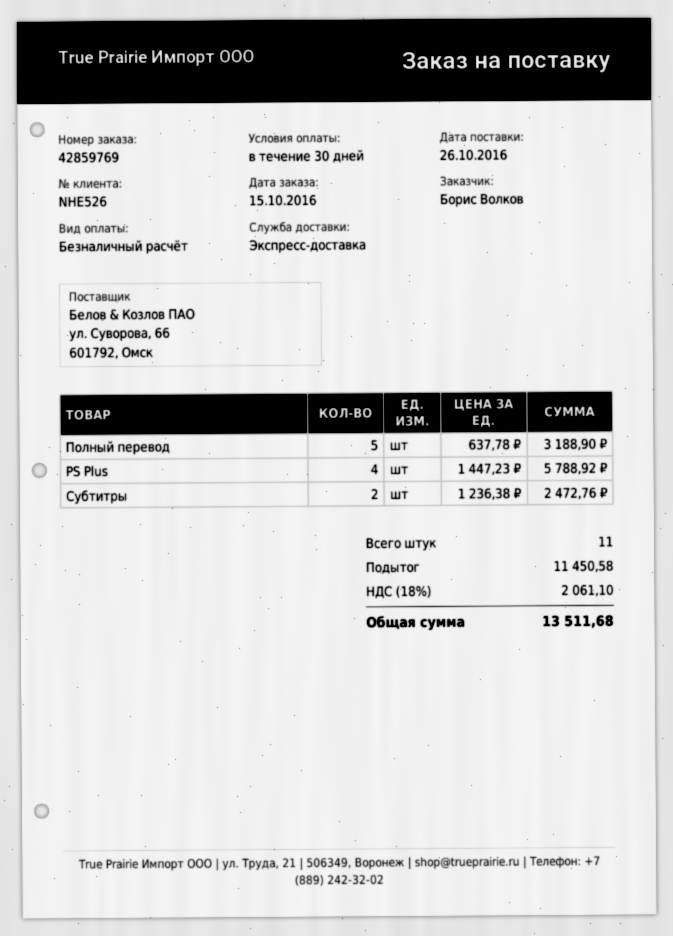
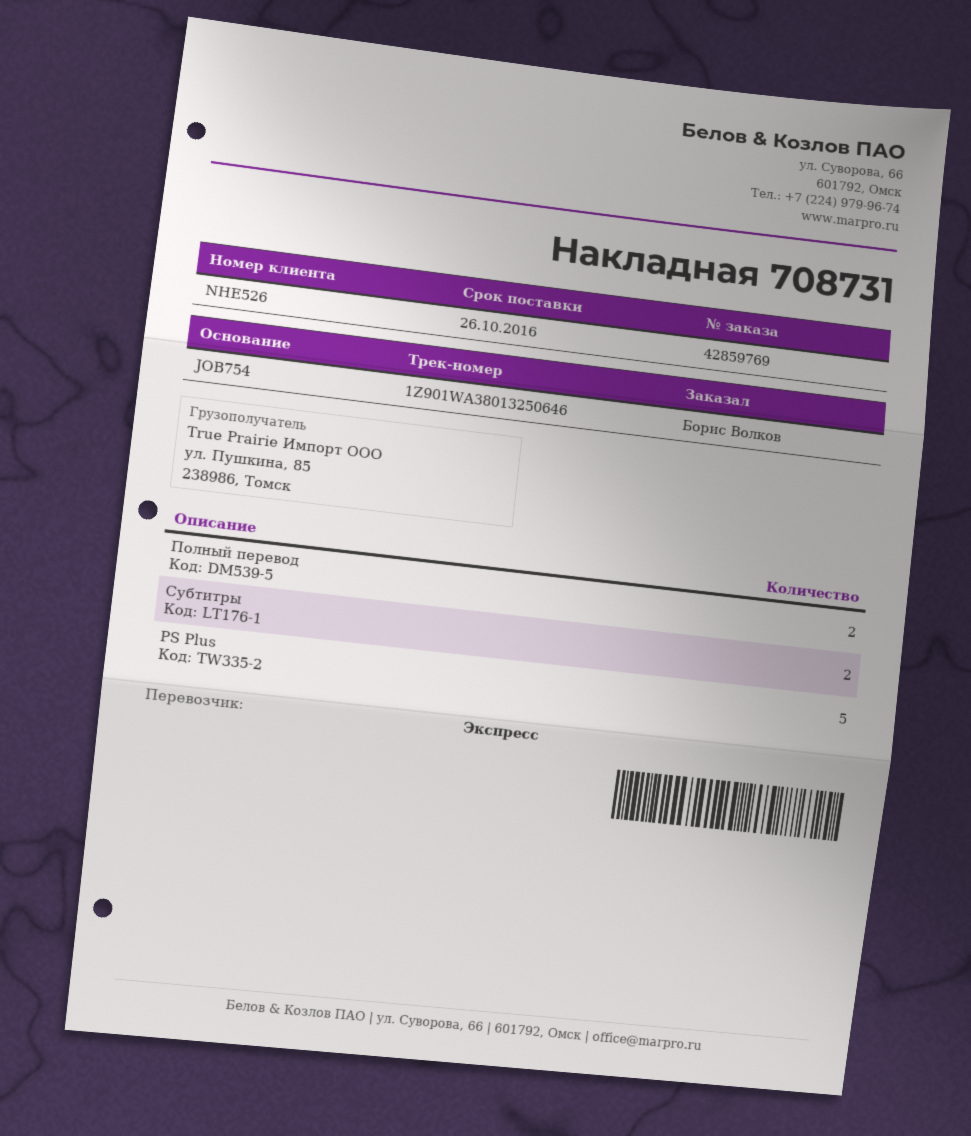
Полный перевод: 5 -> 2
PS Plus: 4 -> 5

